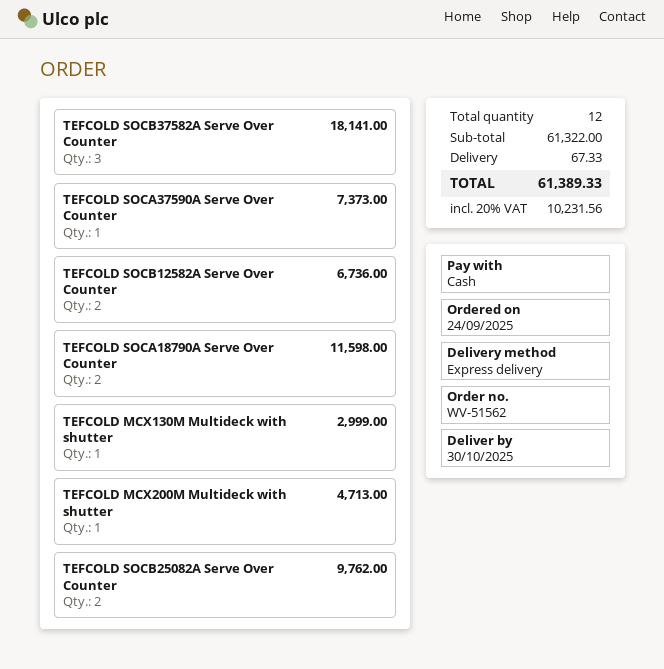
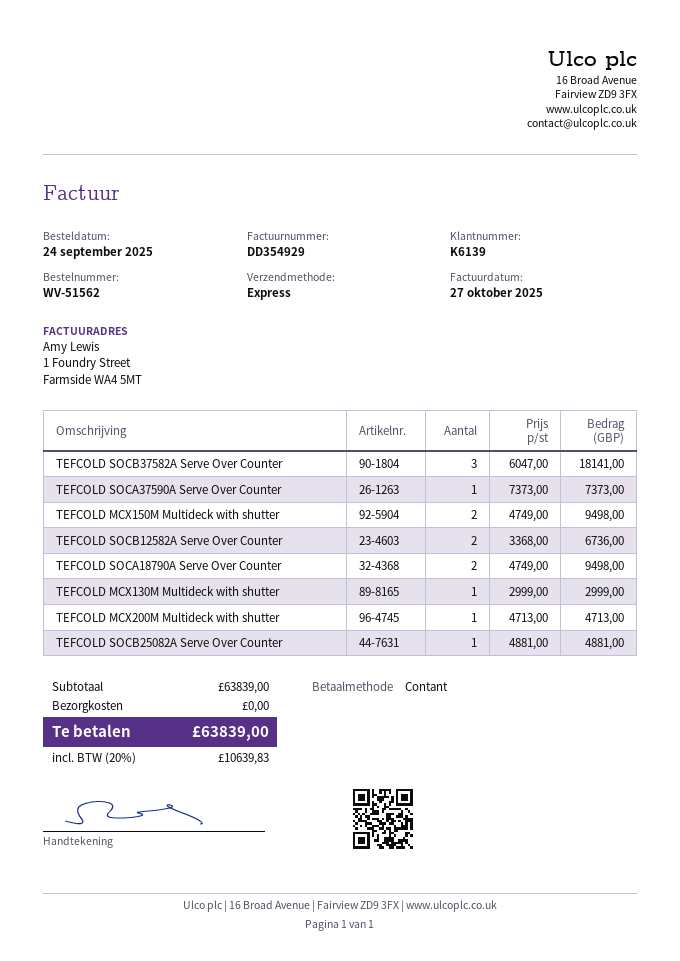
TEFCOLD SOCA18790A Serve Over Counter: 2 for 11598.00 -> 2 for 9498.00
TEFCOLD SOCB25082A Serve Over Counter: 2 for 9762.00 -> 1 for 4881.00
TEFCOLD MCX150M Multideck with shutter: none -> 2 for 9498.00
subtotal: 61322.00 -> 63839.00
shipping: 67.33 -> 0.00
tax: 20% = 10231.56 -> 20% = 10639.83
total: 61389.33 -> 63839.00

